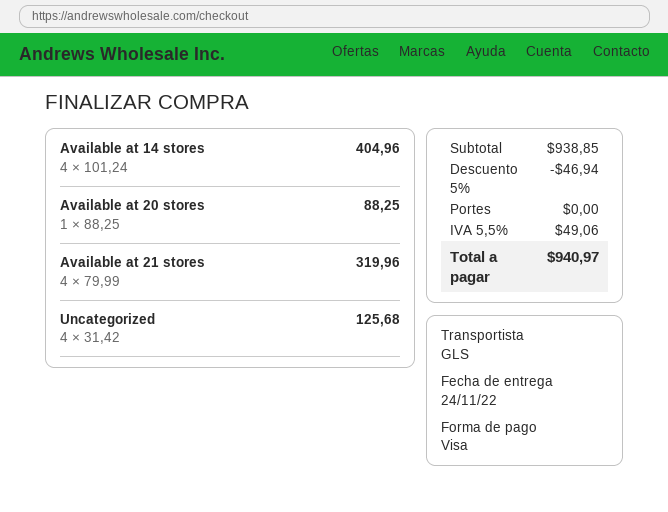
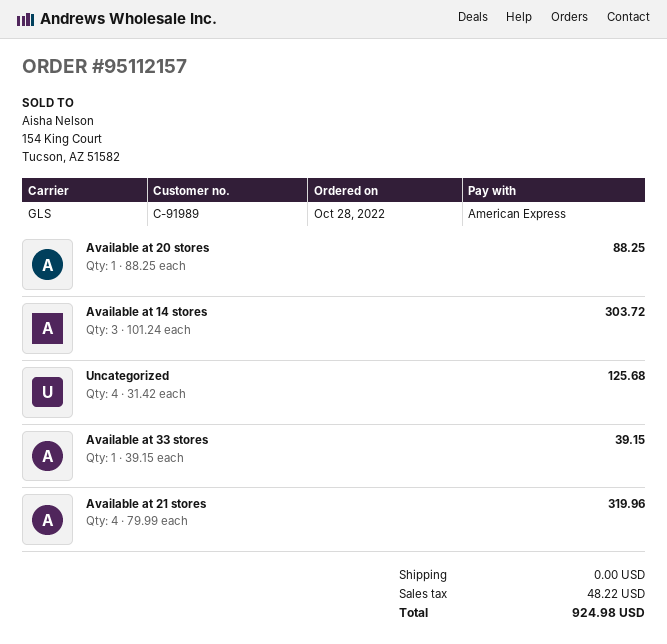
payment method: Visa -> American Express
Available at 14 stores: 4 x 101.24 = 404.96 -> 3 x 101.24 = 303.72
Available at 33 stores: none -> 1 x 39.15 = 39.15
discount: 5% = 46.94 -> none
tax: 49.06 -> 48.22
total: 940.97 -> 924.98

